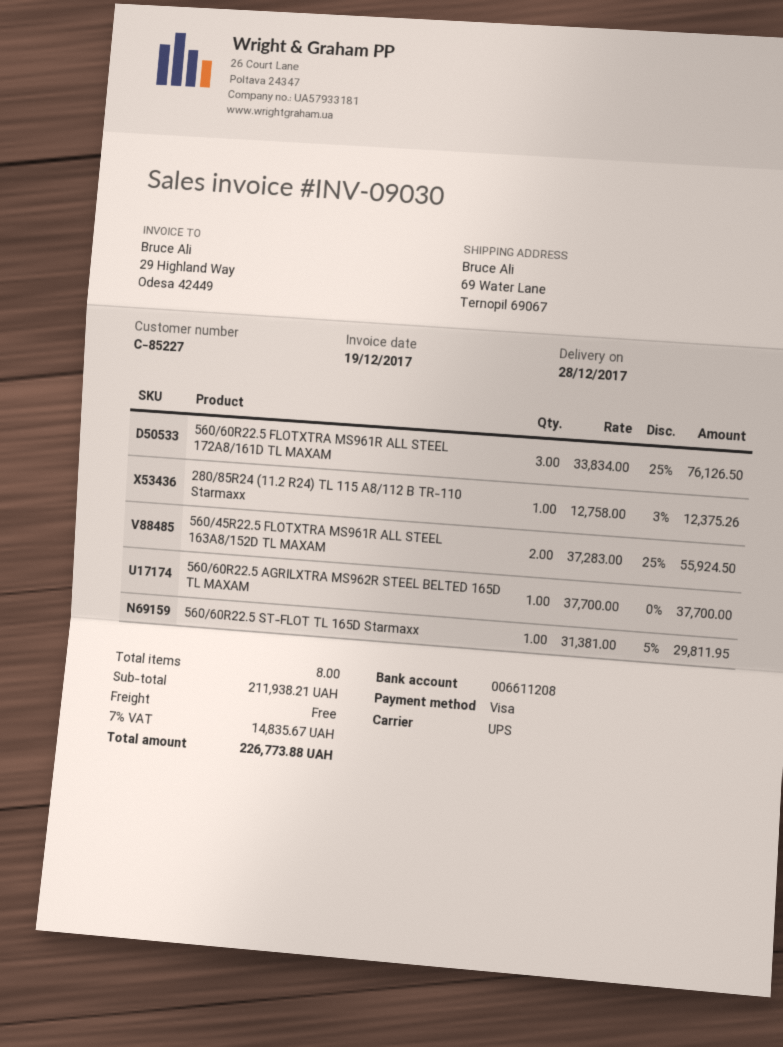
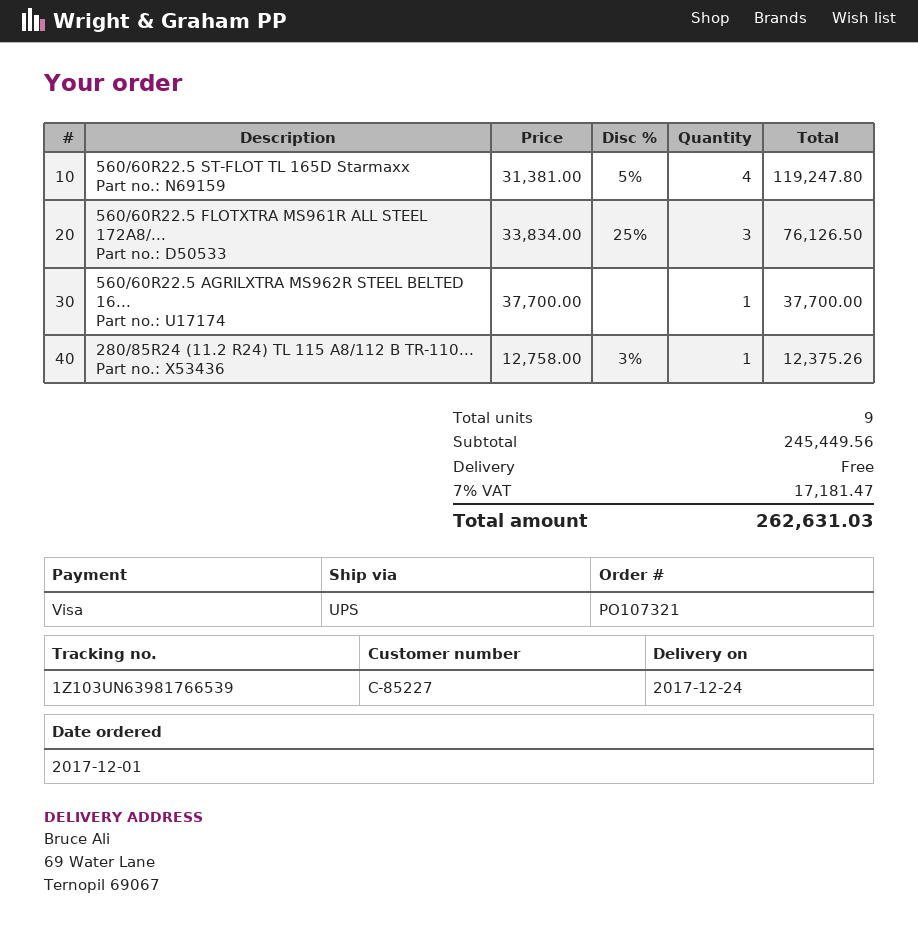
delivery date: 2017-12-28 -> 2017-12-24
560/45R22.5 FLOTXTRA MS961R ALL STEEL 163A8/152D TL MAXAM: 2 x 37283.00 - 25% = 55924.50 -> none
560/60R22.5 ST-FLOT TL 165D Starmaxx: 1 x 31381.00 - 5% = 29811.95 -> 4 x 31381.00 - 5% = 119247.80
total quantity: 8 -> 9
subtotal: 211938.21 -> 245449.56
tax: 7% = 14835.67 -> 7% = 17181.47
total: 226773.88 -> 262631.03

